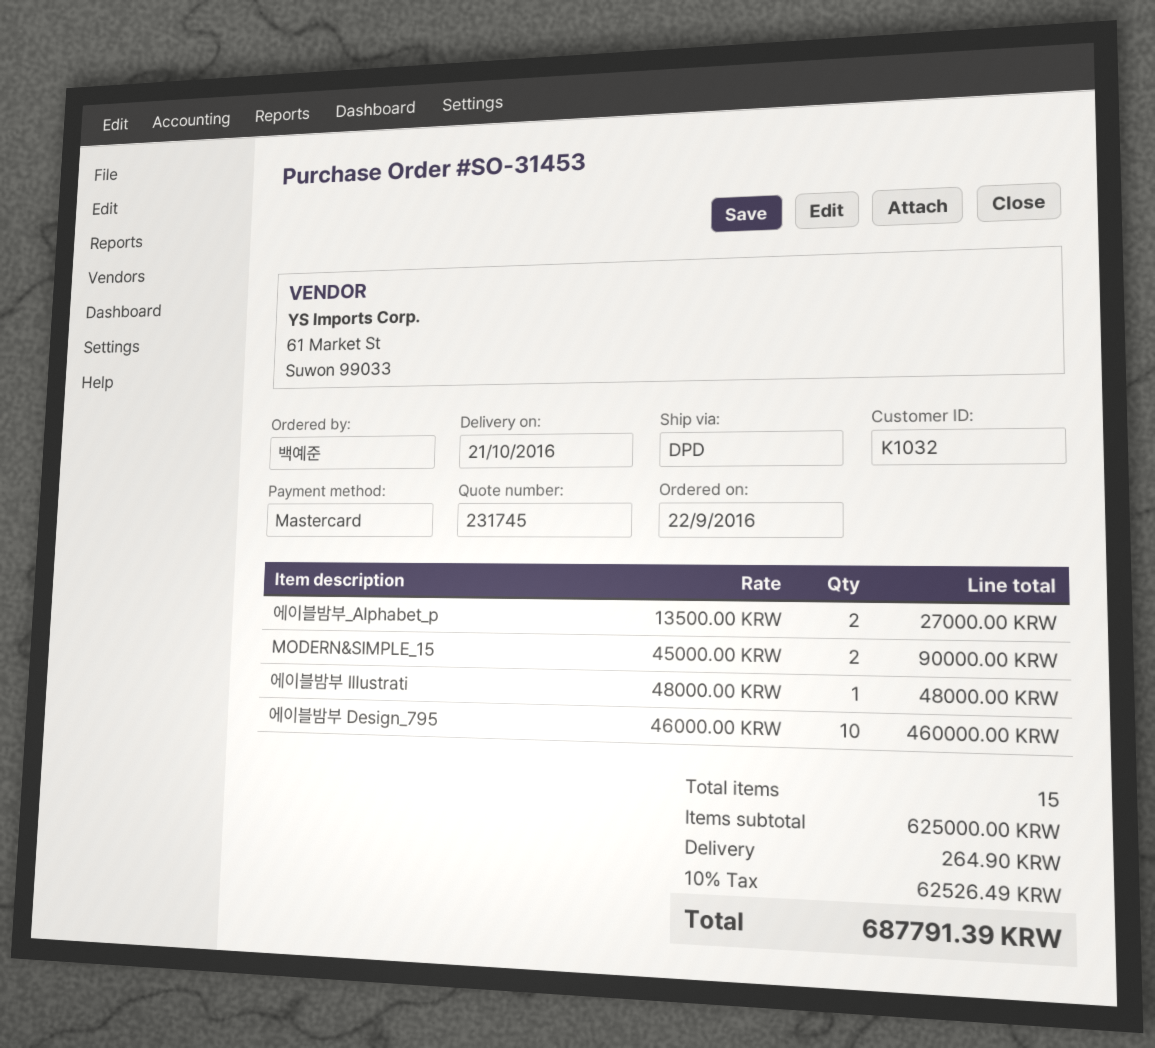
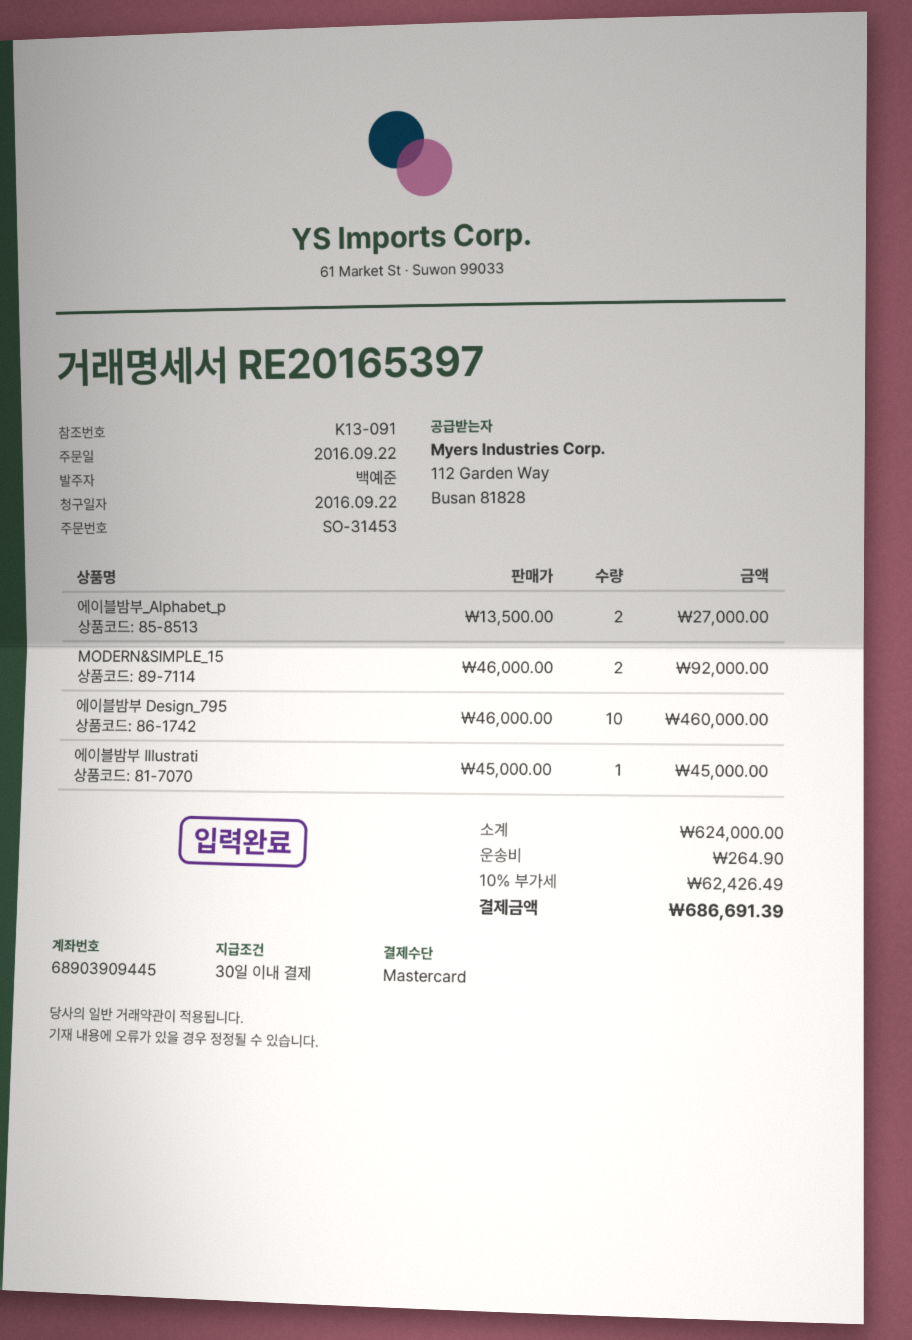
MODERN&SIMPLE_15: 2 x 45000.00 = 90000.00 -> 2 x 46000.00 = 92000.00
에이블밤부 Illustrati: 1 x 48000.00 = 48000.00 -> 1 x 45000.00 = 45000.00
subtotal: 625000.00 -> 624000.00
tax: 10% = 62526.49 -> 10% = 62426.49
total: 687791.39 -> 686691.39

